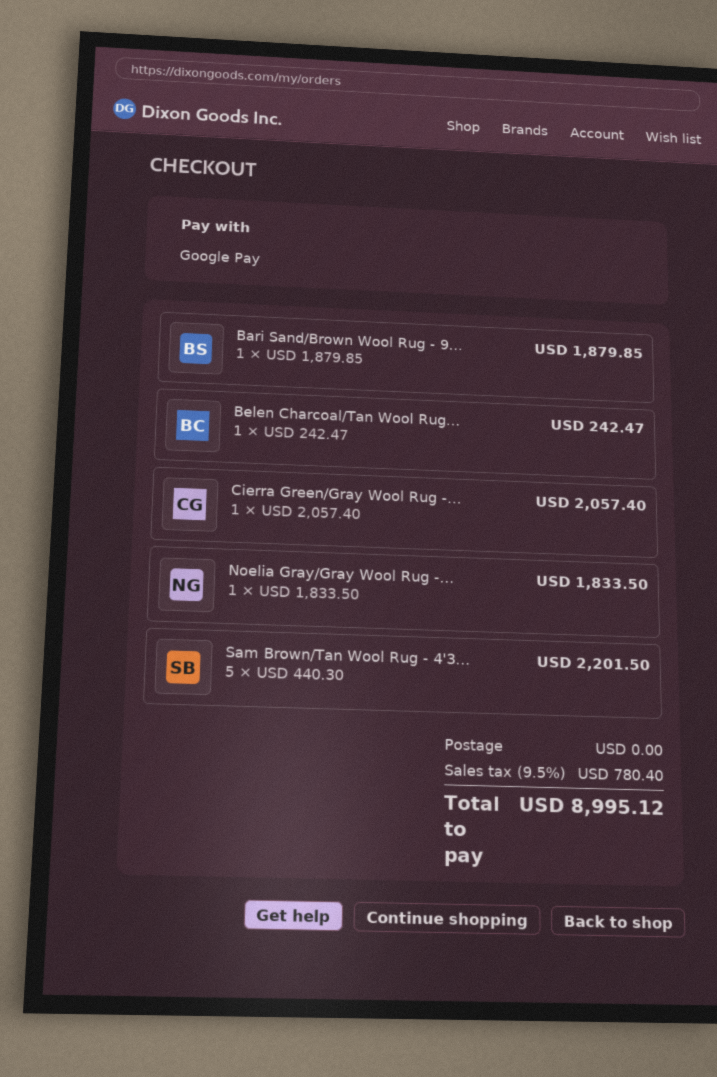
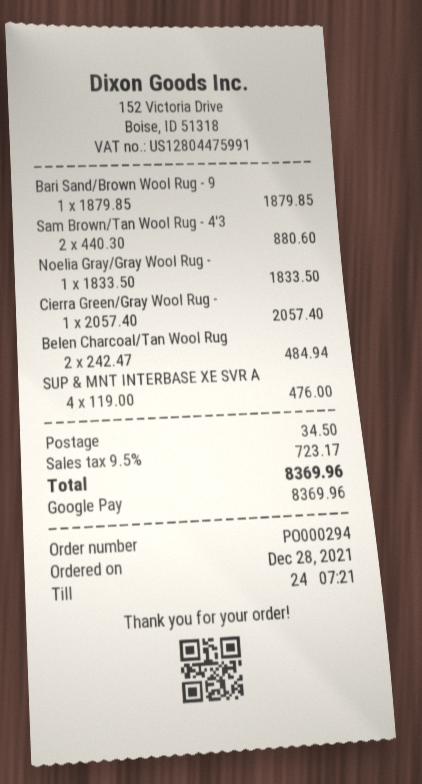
Belen Charcoal/Tan Wool Rug...: 1 x 242.47 = 242.47 -> 2 x 242.47 = 484.94
Sam Brown/Tan Wool Rug - 4'3...: 5 x 440.30 = 2201.50 -> 2 x 440.30 = 880.60
SUP & MNT INTERBASE XE SVR A: none -> 4 x 119.00 = 476.00
shipping: 0.00 -> 34.50
tax: 9.5% = 780.40 -> 9.5% = 723.17
total: 8995.12 -> 8369.96

